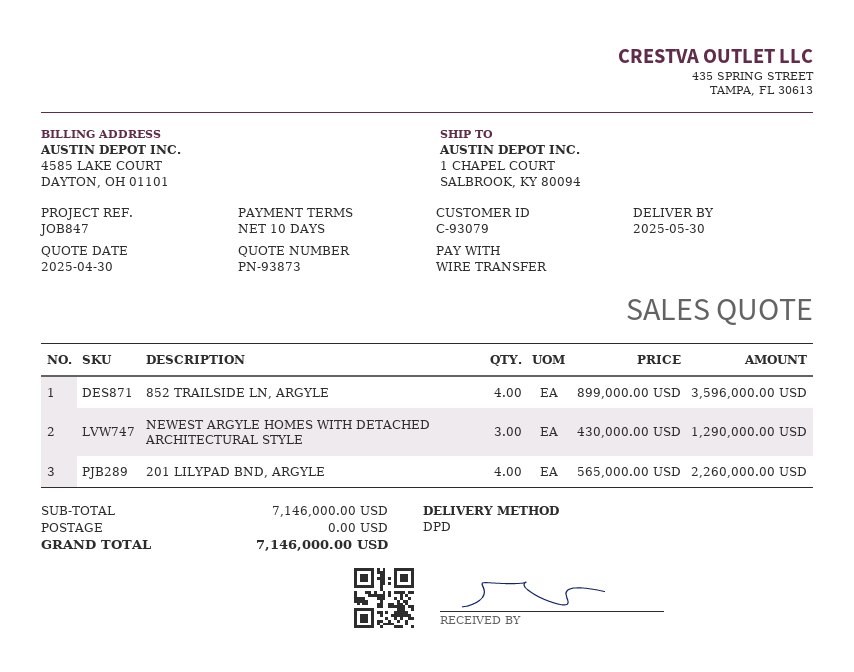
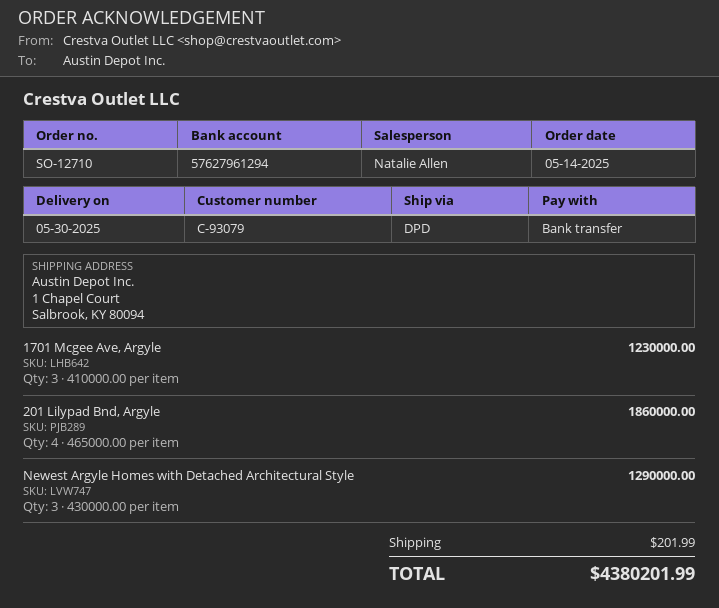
852 TRAILSIDE LN, ARGYLE: 4 x 899000.00 = 3596000.00 -> none
201 LILYPAD BND, ARGYLE: 4 x 565000.00 = 2260000.00 -> 4 x 465000.00 = 1860000.00
1701 Mcgee Ave, Argyle: none -> 3 x 410000.00 = 1230000.00
shipping: 0.00 -> 201.99
total: 7146000.00 -> 4380201.99

